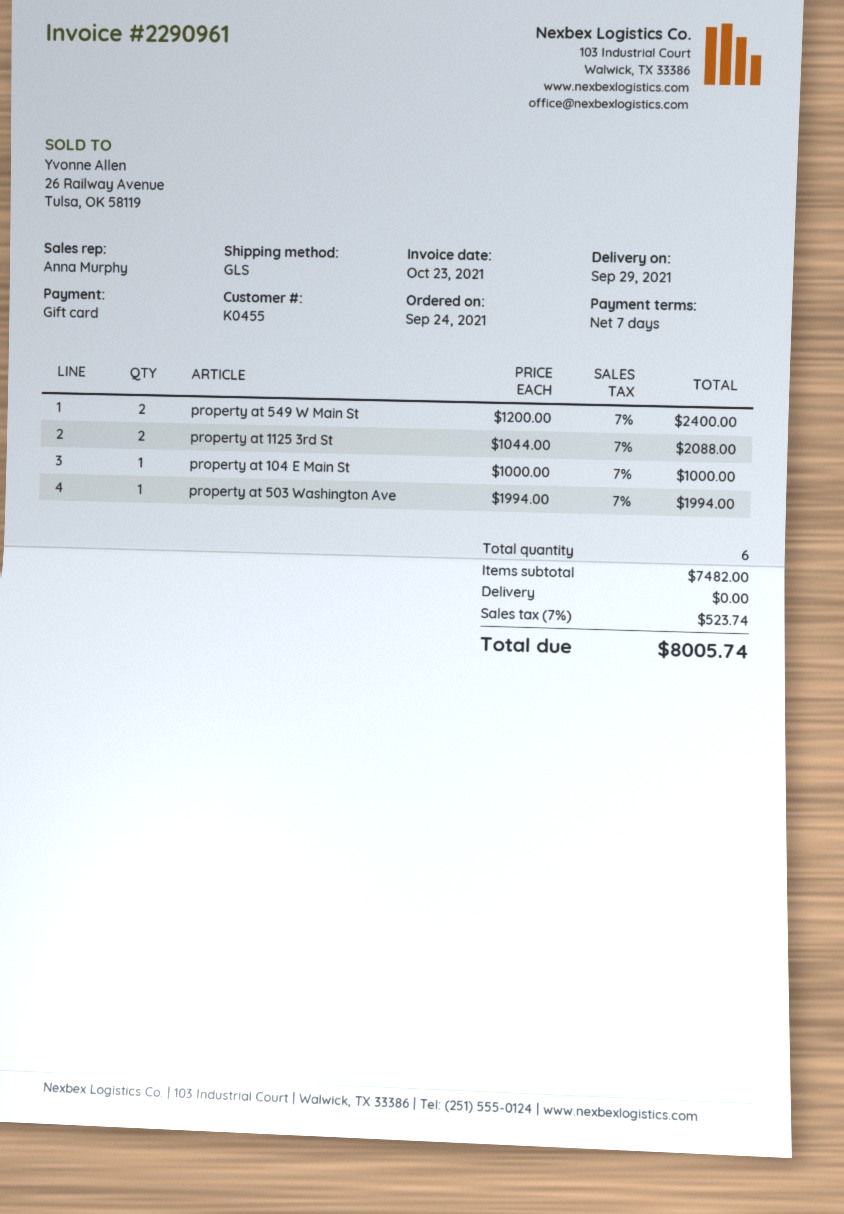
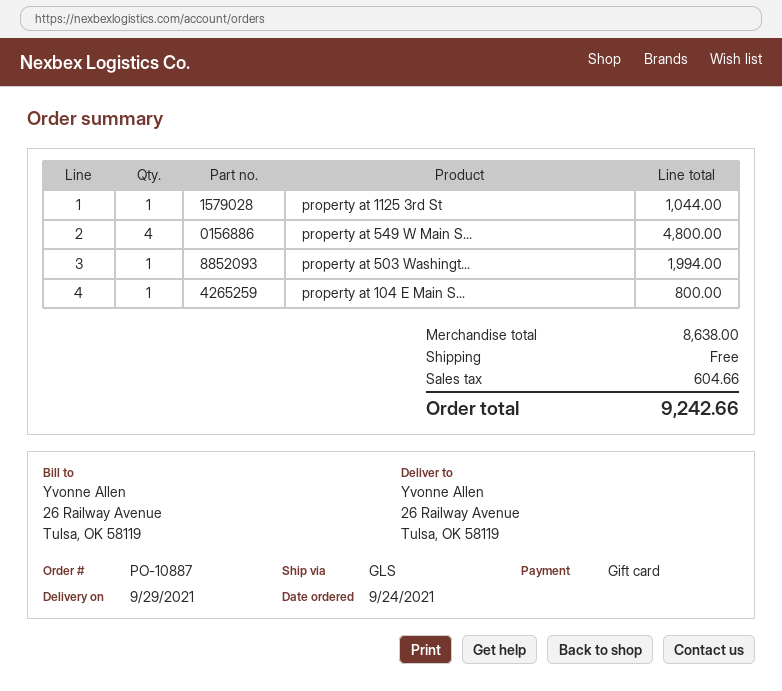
property at 549 W Main St: 2 for 2400.00 -> 4 for 4800.00
property at 1125 3rd St: 2 for 2088.00 -> 1 for 1044.00
property at 104 E Main St: 1 for 1000.00 -> 1 for 800.00
subtotal: 7482.00 -> 8638.00
tax: 523.74 -> 604.66
total: 8005.74 -> 9242.66

